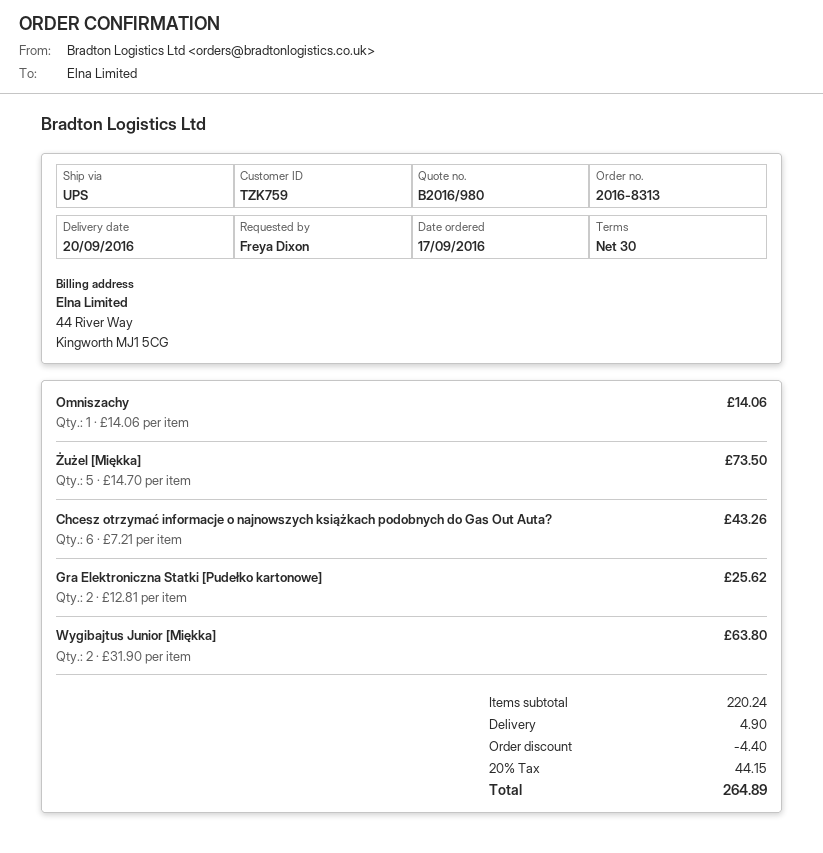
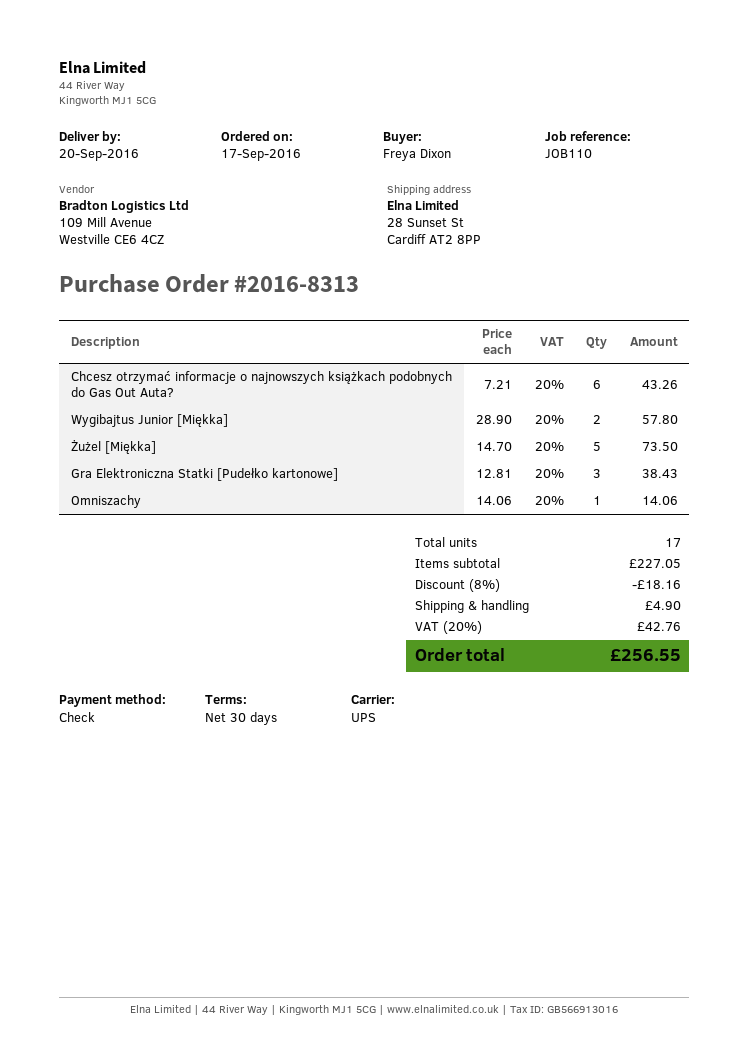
Gra Elektroniczna Statki [Pudełko kartonowe]: 2 x 12.81 = 25.62 -> 3 x 12.81 = 38.43
Wygibajtus Junior [Miękka]: 2 x 31.90 = 63.80 -> 2 x 28.90 = 57.80
subtotal: 220.24 -> 227.05
discount: 4.40 -> 18.16
tax: 20% = 44.15 -> 20% = 42.76
total: 264.89 -> 256.55

